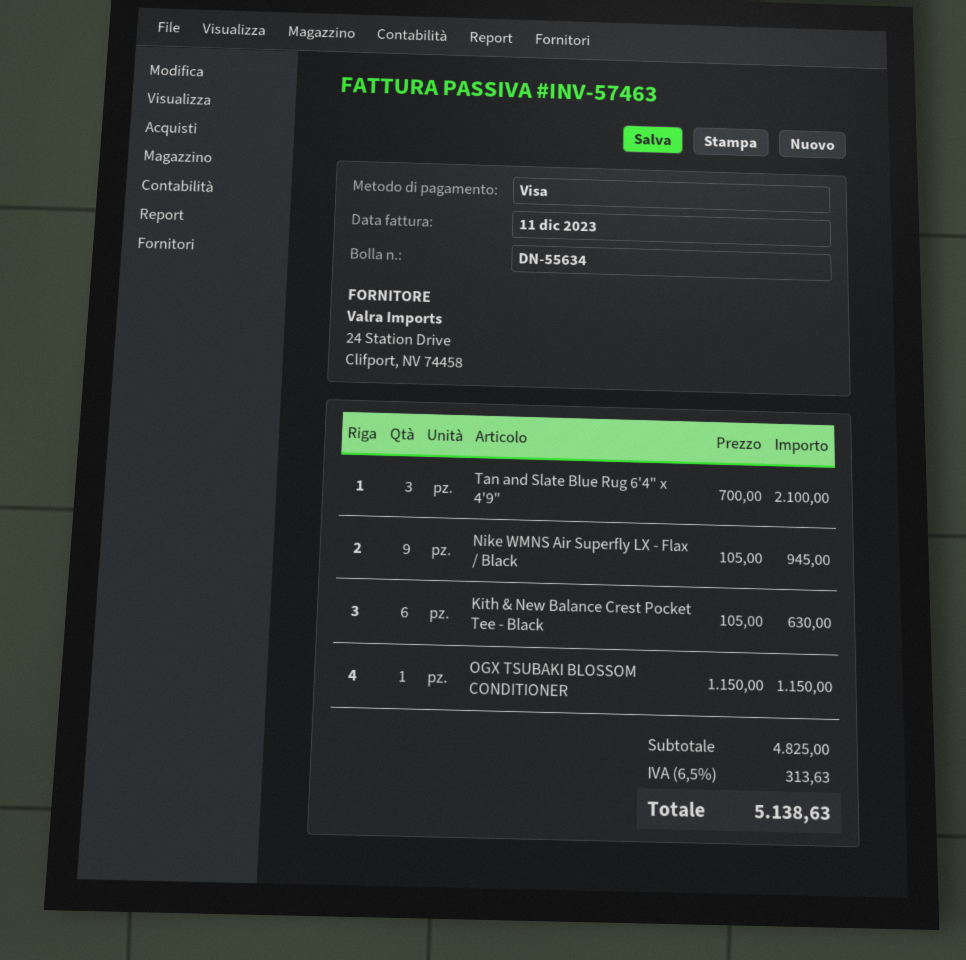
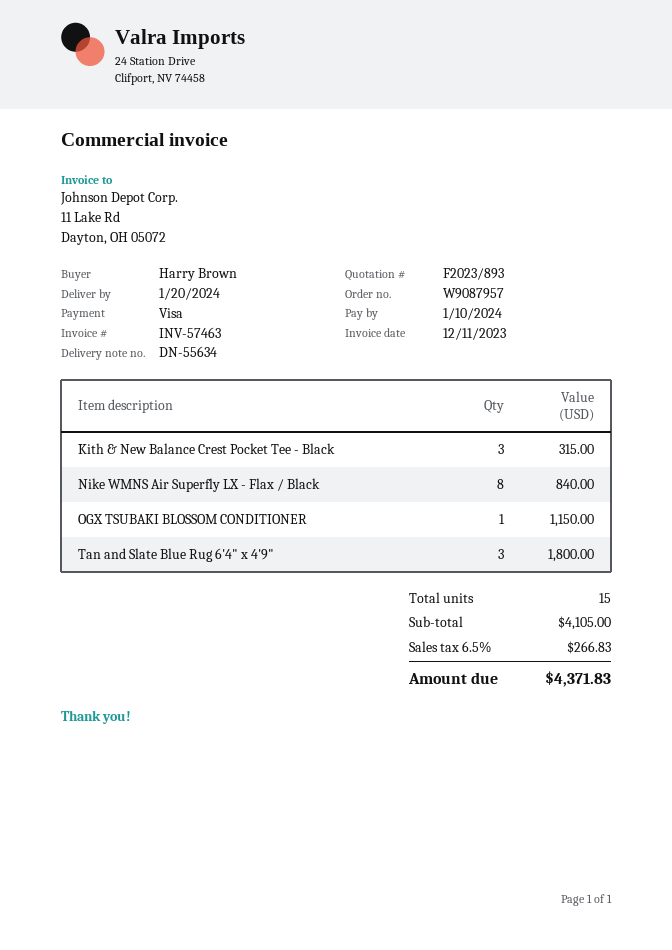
Tan and Slate Blue Rug 6'4" x 4'9": 3 for 2100.00 -> 3 for 1800.00
Nike WMNS Air Superfly LX - Flax / Black: 9 for 945.00 -> 8 for 840.00
Kith & New Balance Crest Pocket Tee - Black: 6 for 630.00 -> 3 for 315.00
subtotal: 4825.00 -> 4105.00
tax: 6.5% = 313.63 -> 6.5% = 266.83
total: 5138.63 -> 4371.83

